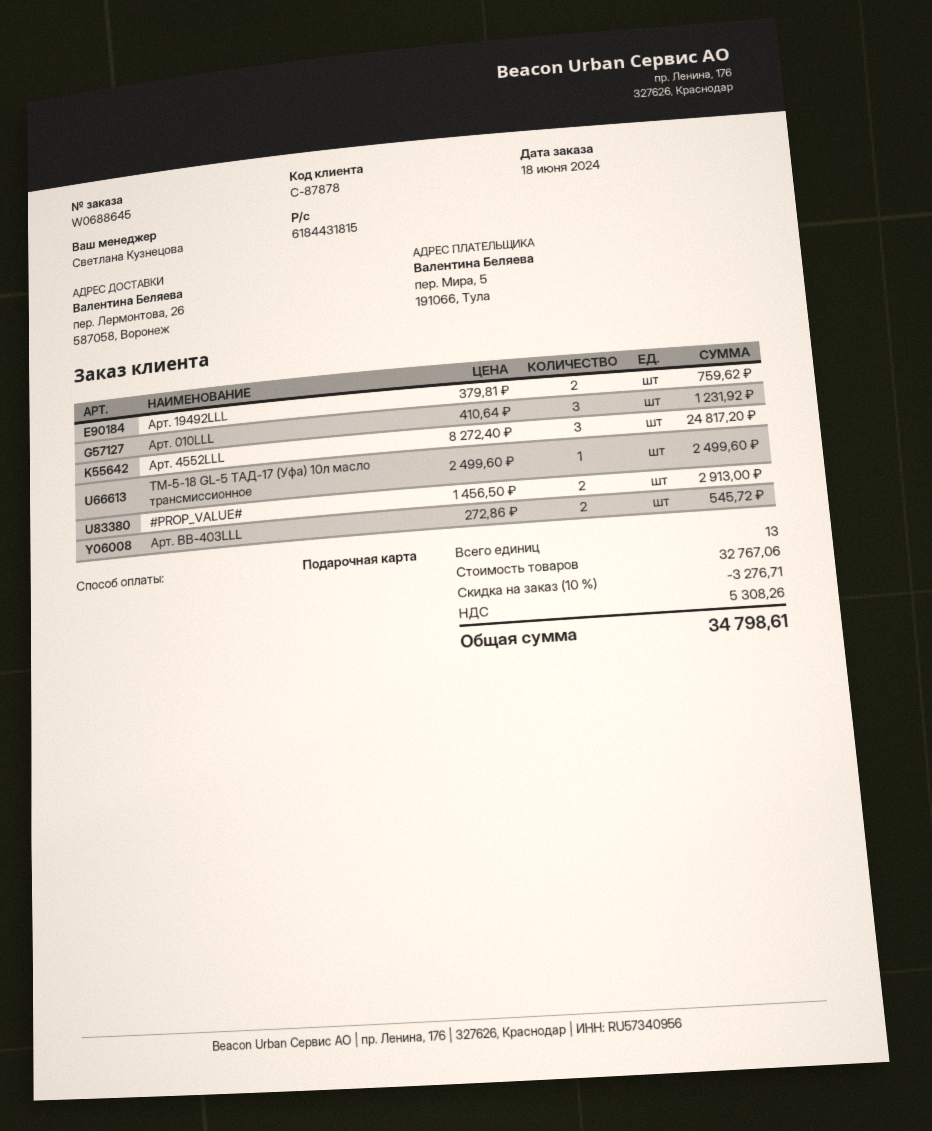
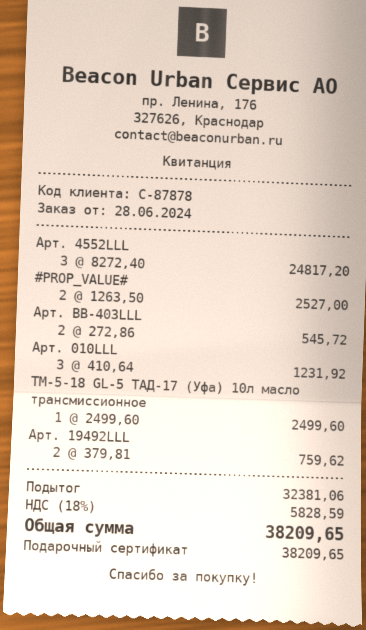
order date: 2024-06-18 -> 2024-06-28
#PROP_VALUE#: 2 x 1456.50 = 2913.00 -> 2 x 1263.50 = 2527.00
subtotal: 32767.06 -> 32381.06
discount: 10% = 3276.71 -> none
tax: 5308.26 -> 5828.59
total: 34798.61 -> 38209.65

